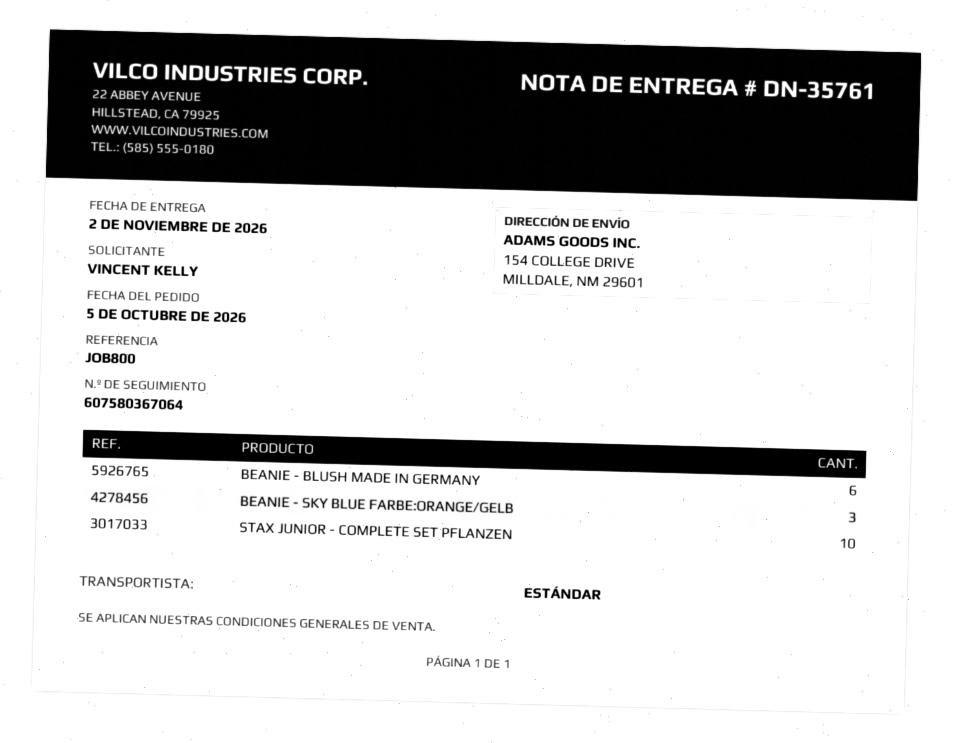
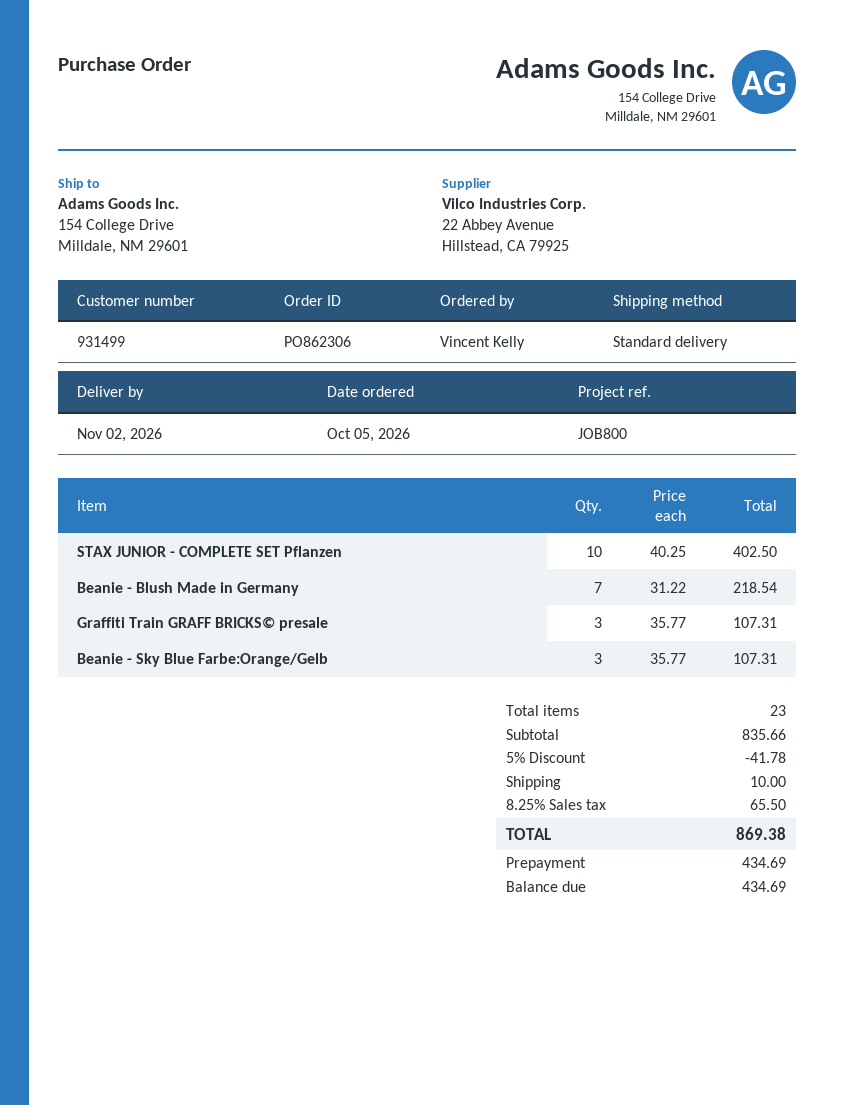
BEANIE - BLUSH MADE IN GERMANY: 6 -> 7
Graffiti Train GRAFF BRICKS© presale: none -> 3

